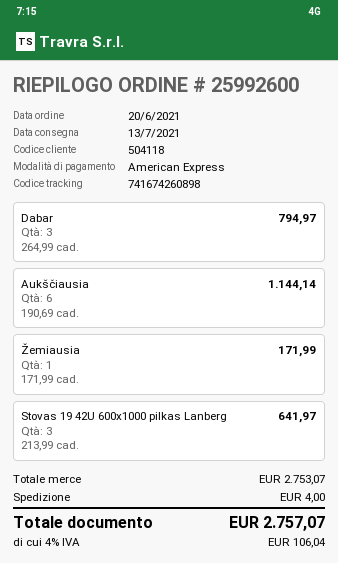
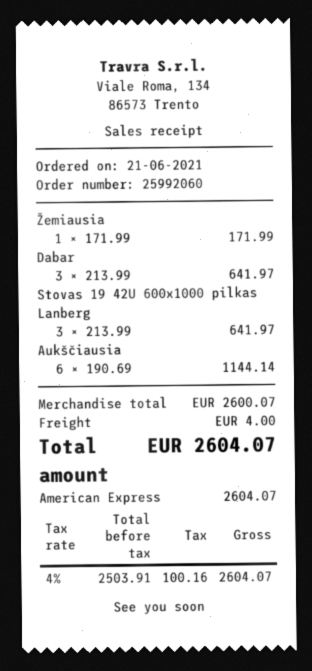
order number: 25992600 -> 25992060
order date: 2021-06-20 -> 2021-06-21
Dabar: 3 x 264.99 = 794.97 -> 3 x 213.99 = 641.97
subtotal: 2753.07 -> 2600.07
tax: 4% = 106.04 -> 4% = 100.16
total: 2757.07 -> 2604.07

